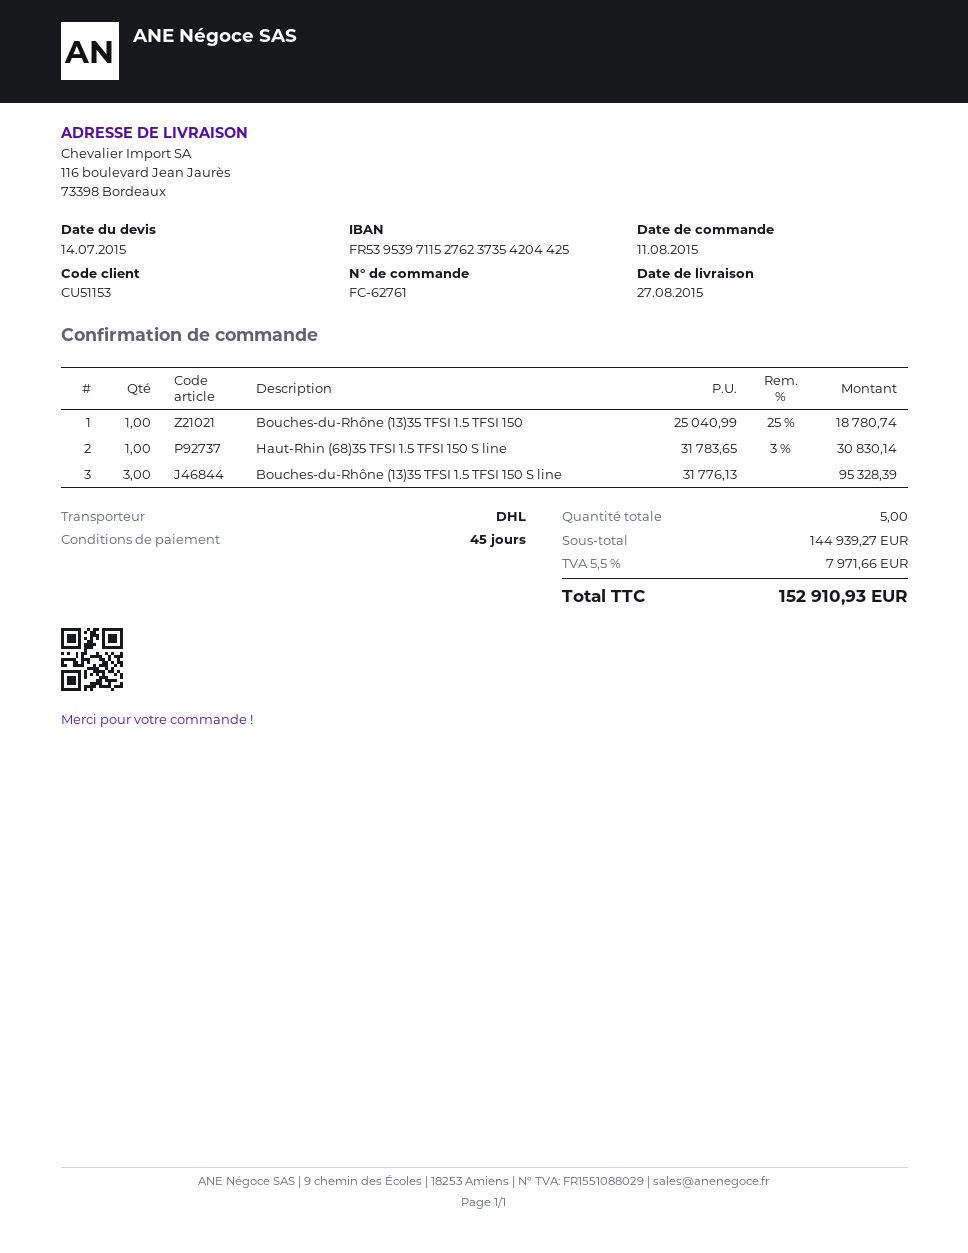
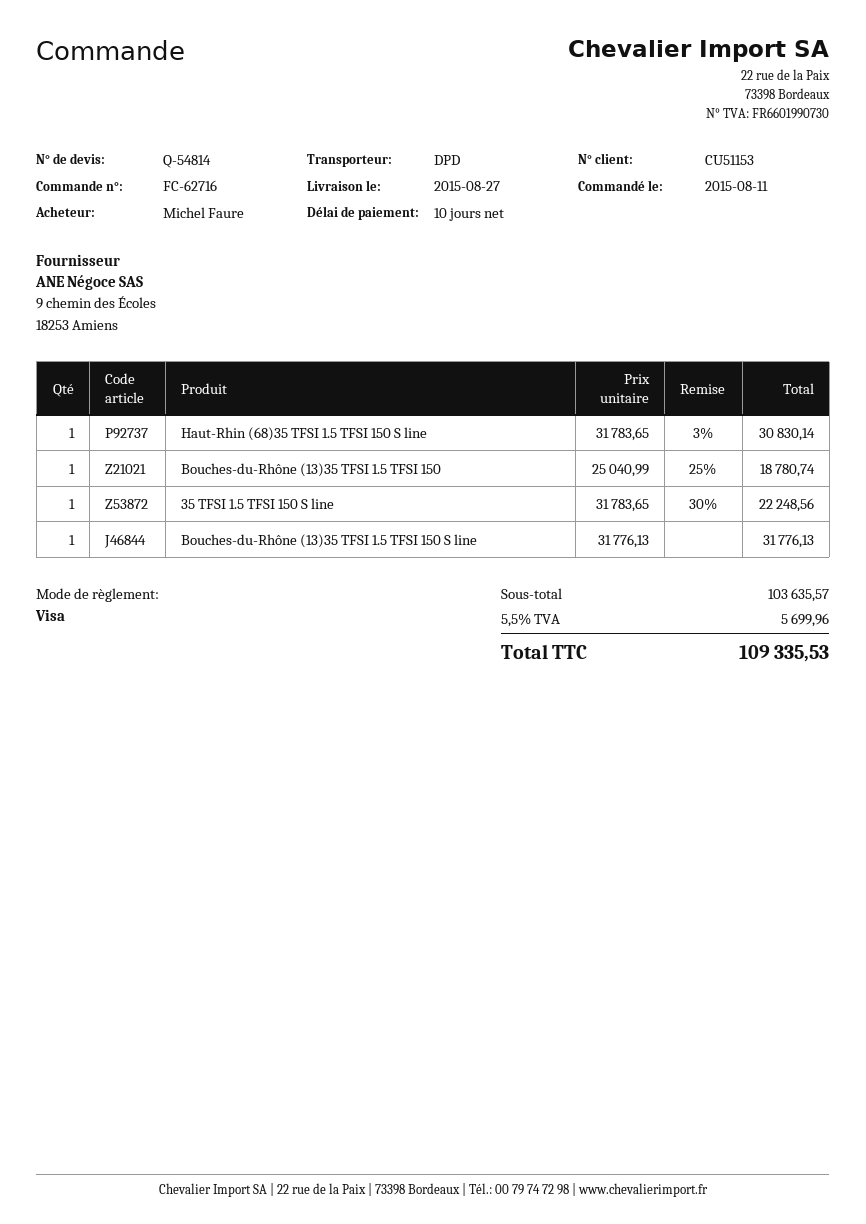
order number: FC-62761 -> FC-62716
payment terms: 45 days -> 10 days
shipping method: DHL -> DPD
Bouches-du-Rhône (13)35 TFSI 1.5 TFSI 150 S line: 3 x 31776.13 = 95328.39 -> 1 x 31776.13 = 31776.13
35 TFSI 1.5 TFSI 150 S line: none -> 1 x 31783.65 - 30% = 22248.56
subtotal: 144939.27 -> 103635.57
tax: 5.5% = 7971.66 -> 5.5% = 5699.96
total: 152910.93 -> 109335.53

